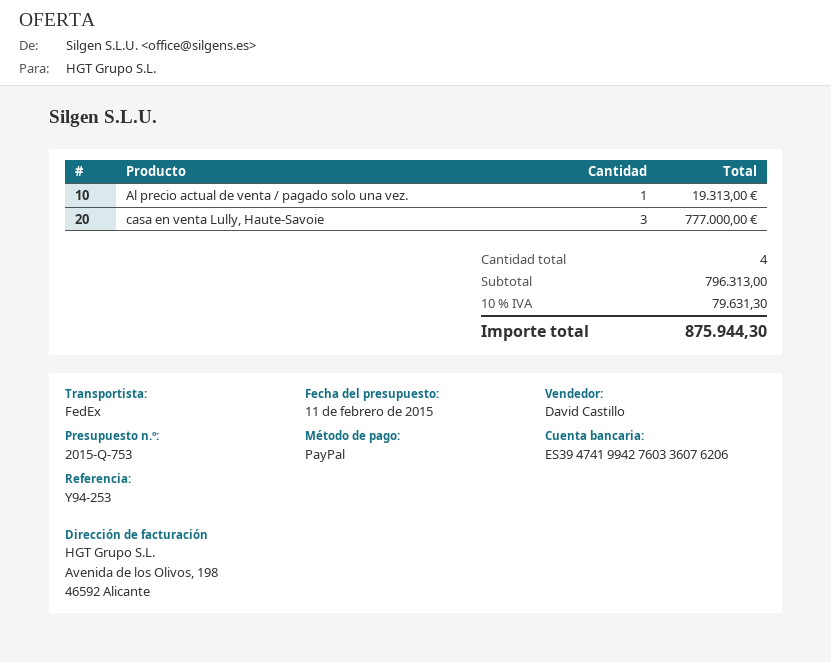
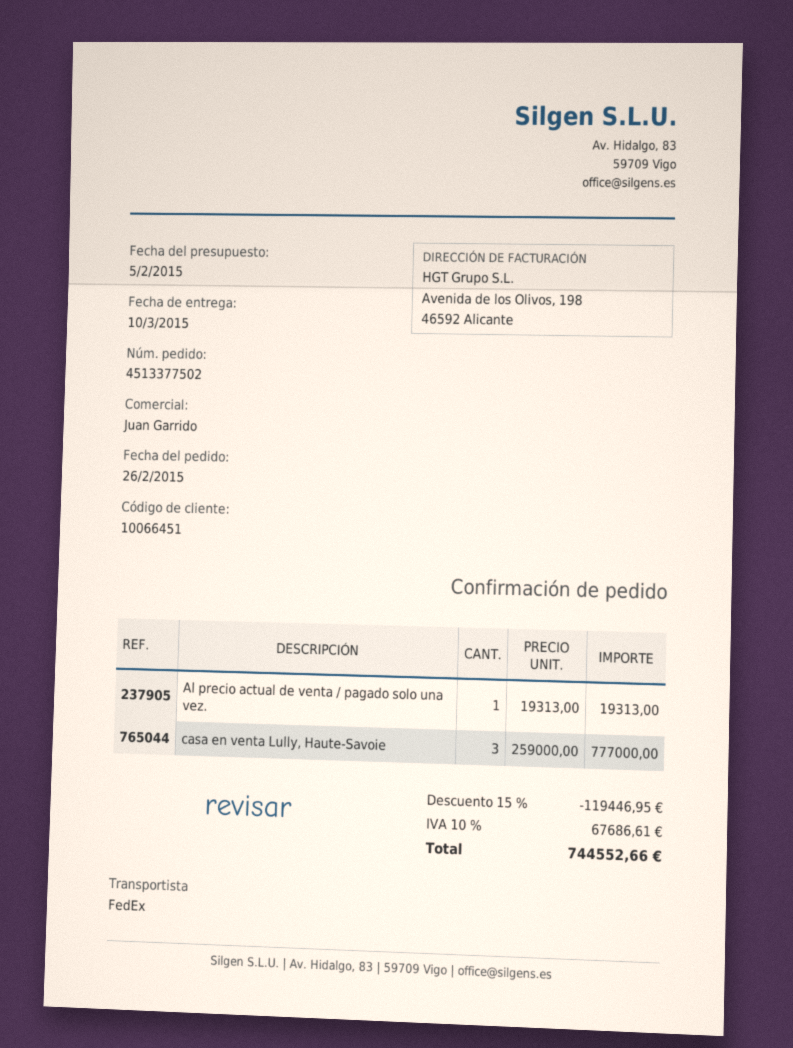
quote date: 2015-02-11 -> 2015-02-05
sales rep: David Castillo -> Juan Garrido
discount: none -> 15% = 119446.95
tax: 10% = 79631.30 -> 10% = 67686.61
total: 875944.30 -> 744552.66

